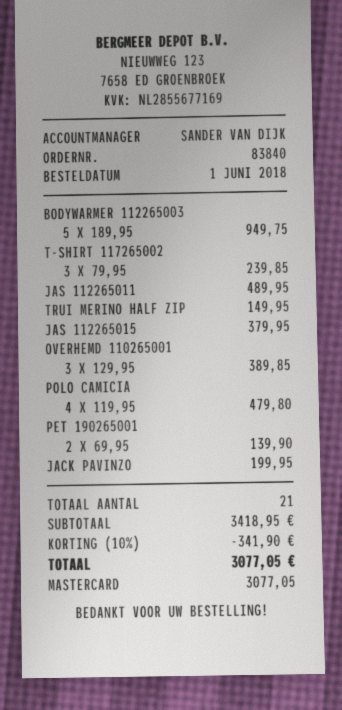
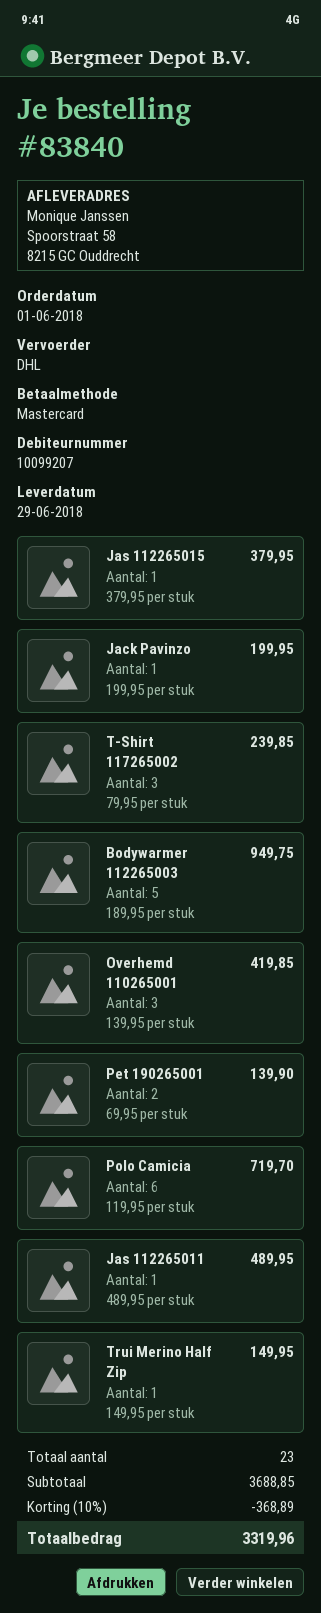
OVERHEMD 110265001: 3 x 129.95 = 389.85 -> 3 x 139.95 = 419.85
POLO CAMICIA: 4 x 119.95 = 479.80 -> 6 x 119.95 = 719.70
total quantity: 21 -> 23
subtotal: 3418.95 -> 3688.85
discount: 10% = 341.90 -> 10% = 368.89
total: 3077.05 -> 3319.96

